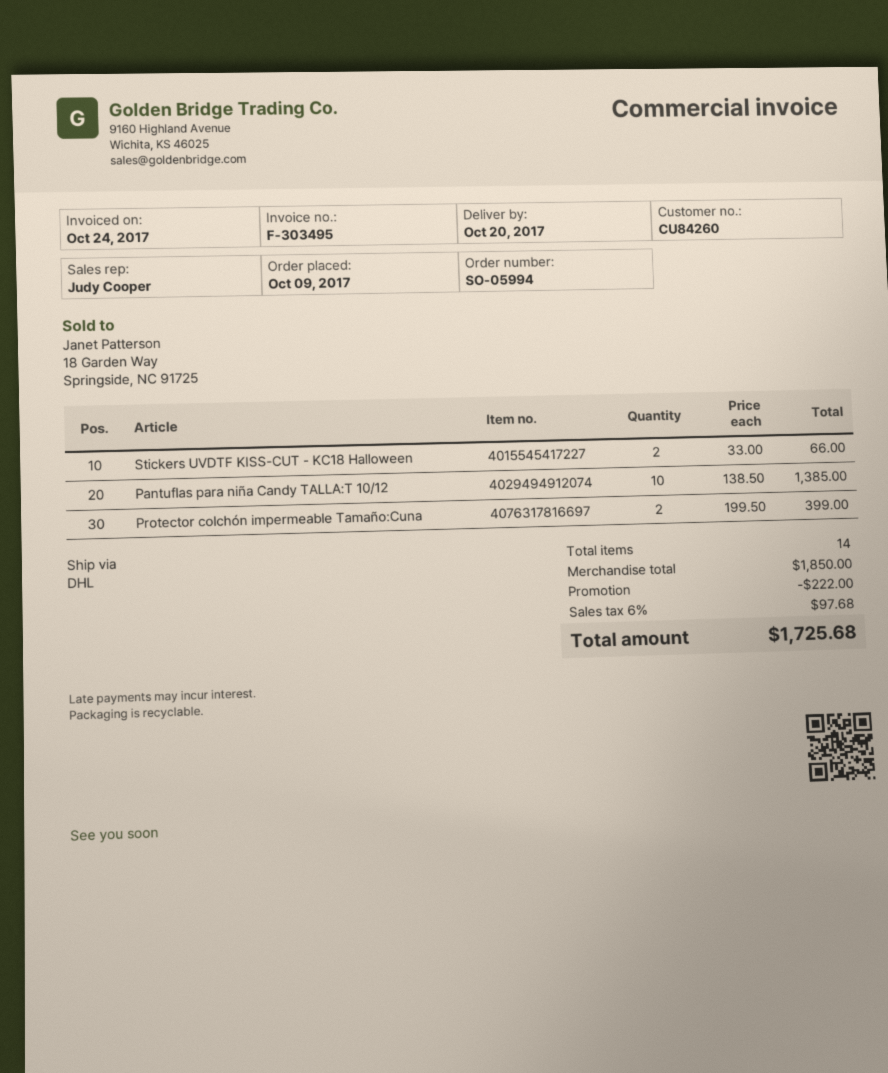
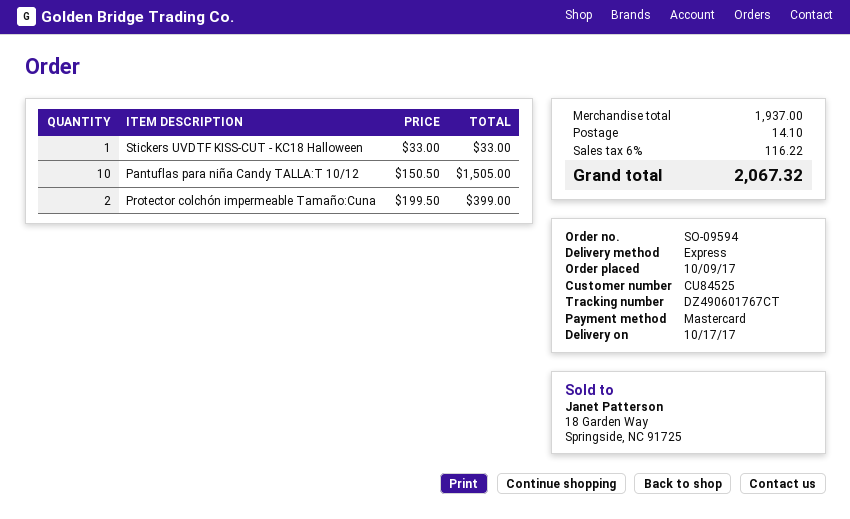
order number: SO-05994 -> SO-09594
delivery date: 2017-10-20 -> 2017-10-17
customer number: CU84260 -> CU84525
shipping method: DHL -> express
Stickers UVDTF KISS-CUT - KC18 Halloween: 2 x 33.00 = 66.00 -> 1 x 33.00 = 33.00
Pantuflas para niña Candy TALLA:T 10/12: 10 x 138.50 = 1385.00 -> 10 x 150.50 = 1505.00
subtotal: 1850.00 -> 1937.00
discount: 222.00 -> none
shipping: none -> 14.10
tax: 6% = 97.68 -> 6% = 116.22
total: 1725.68 -> 2067.32

